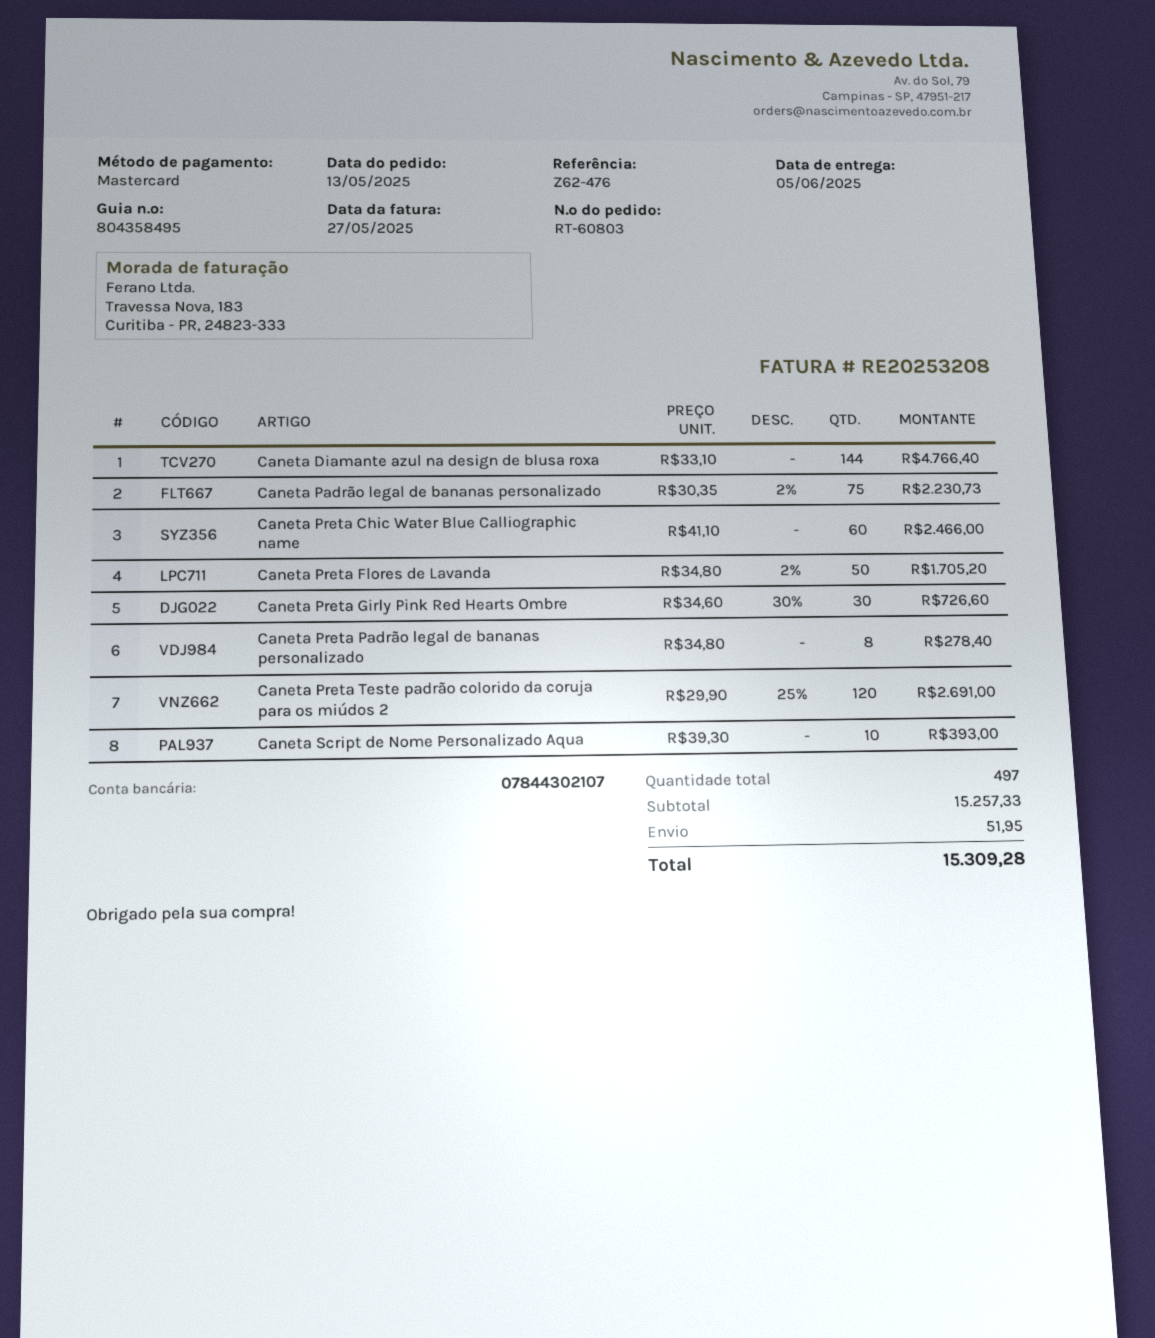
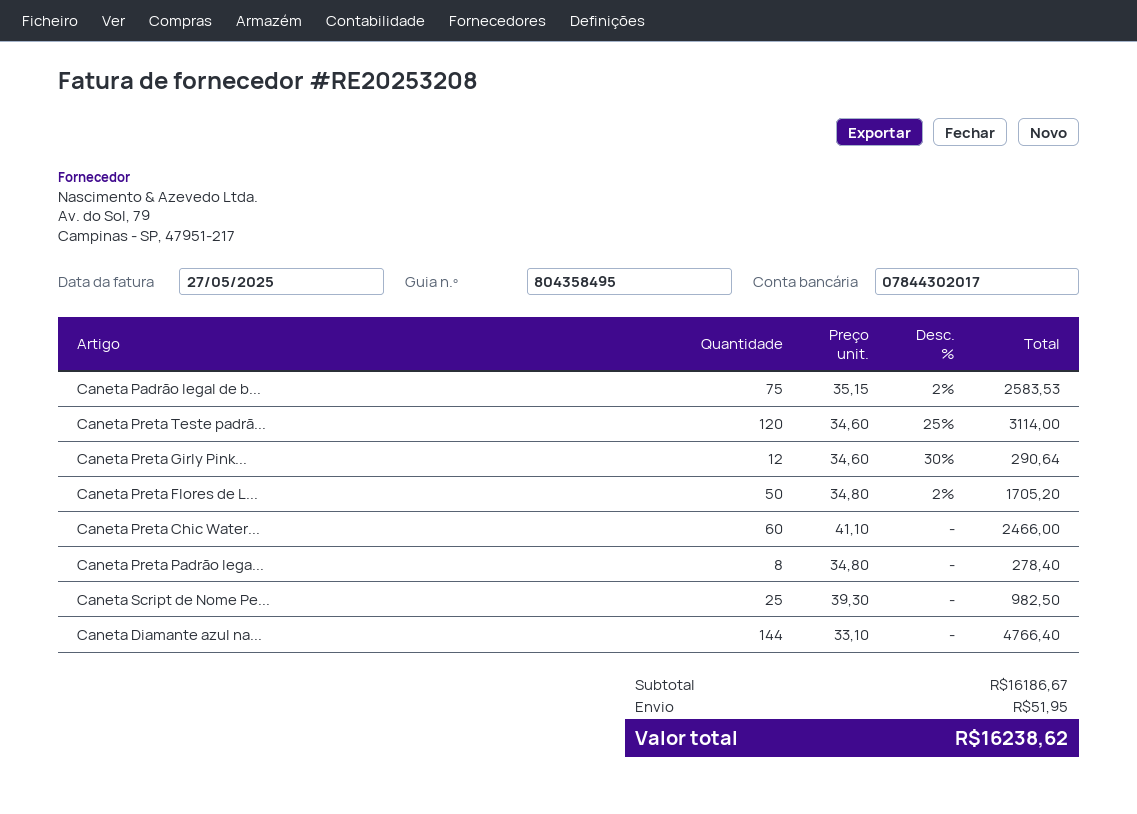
bank account: 07844302107 -> 07844302017
Caneta Padrão legal de bananas personalizado: 75 x 30.35 - 2% = 2230.73 -> 75 x 35.15 - 2% = 2583.53
Caneta Preta Girly Pink Red Hearts Ombre: 30 x 34.60 - 30% = 726.60 -> 12 x 34.60 - 30% = 290.64
Caneta Preta Teste padrão colorido da coruja para os miúdos 2: 120 x 29.90 - 25% = 2691.00 -> 120 x 34.60 - 25% = 3114.00
Caneta Script de Nome Personalizado Aqua: 10 x 39.30 = 393.00 -> 25 x 39.30 = 982.50
subtotal: 15257.33 -> 16186.67
total: 15309.28 -> 16238.62

